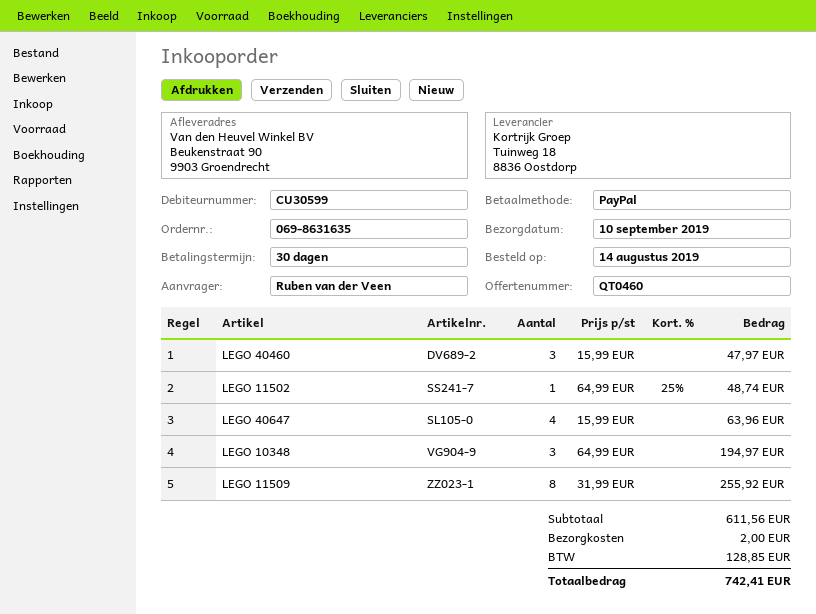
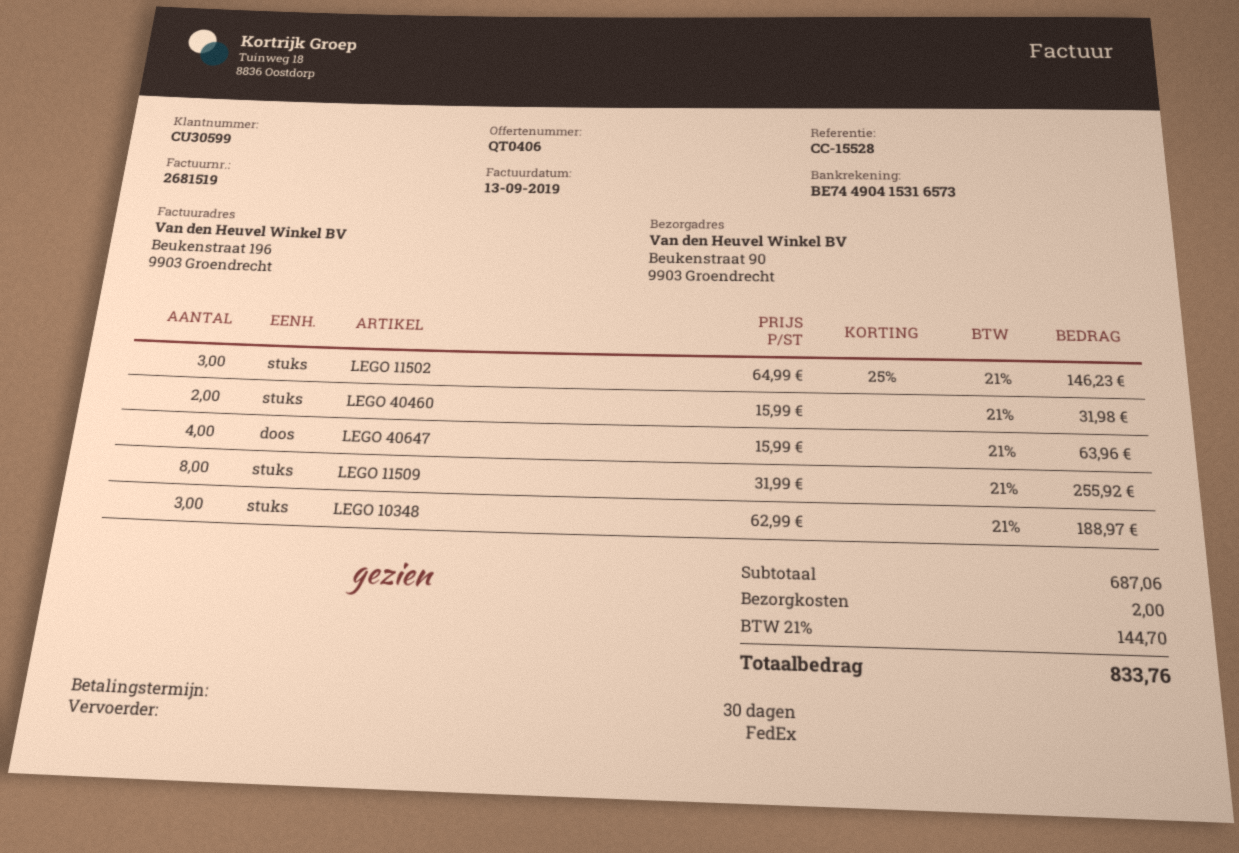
quote number: QT0460 -> QT0406
LEGO 40460: 3 x 15.99 = 47.97 -> 2 x 15.99 = 31.98
LEGO 11502: 1 x 64.99 - 25% = 48.74 -> 3 x 64.99 - 25% = 146.23
LEGO 10348: 3 x 64.99 = 194.97 -> 3 x 62.99 = 188.97
subtotal: 611.56 -> 687.06
tax: 128.85 -> 144.70
total: 742.41 -> 833.76

